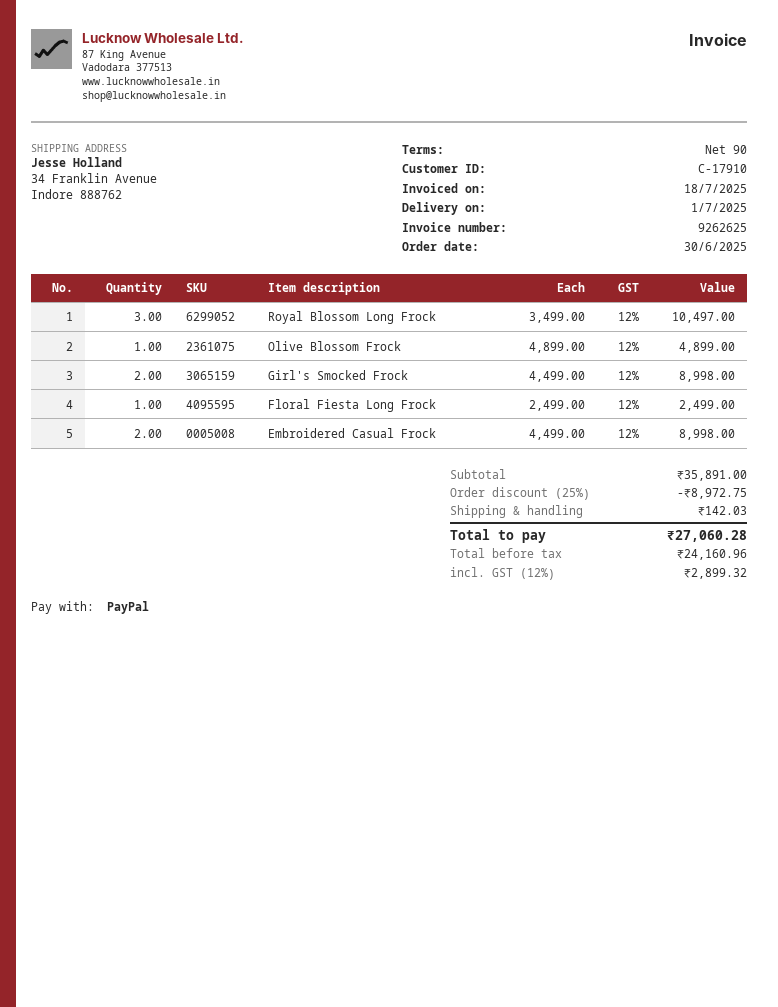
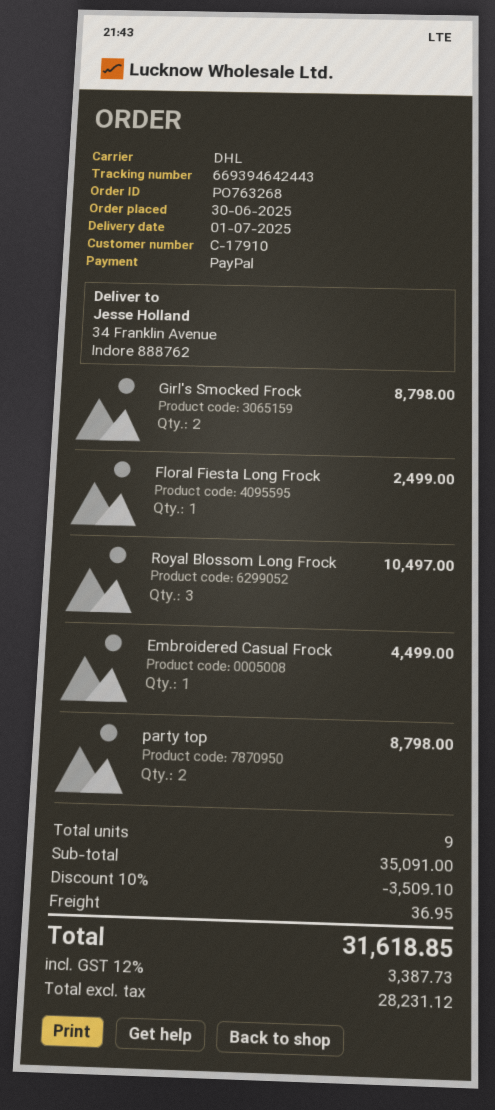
Olive Blossom Frock: 1 for 4899.00 -> none
Girl's Smocked Frock: 2 for 8998.00 -> 2 for 8798.00
Embroidered Casual Frock: 2 for 8998.00 -> 1 for 4499.00
party top: none -> 2 for 8798.00
subtotal: 35891.00 -> 35091.00
discount: 25% = 8972.75 -> 10% = 3509.10
shipping: 142.03 -> 36.95
net: 24160.96 -> 28231.12
tax: 12% = 2899.32 -> 12% = 3387.73
total: 27060.28 -> 31618.85

